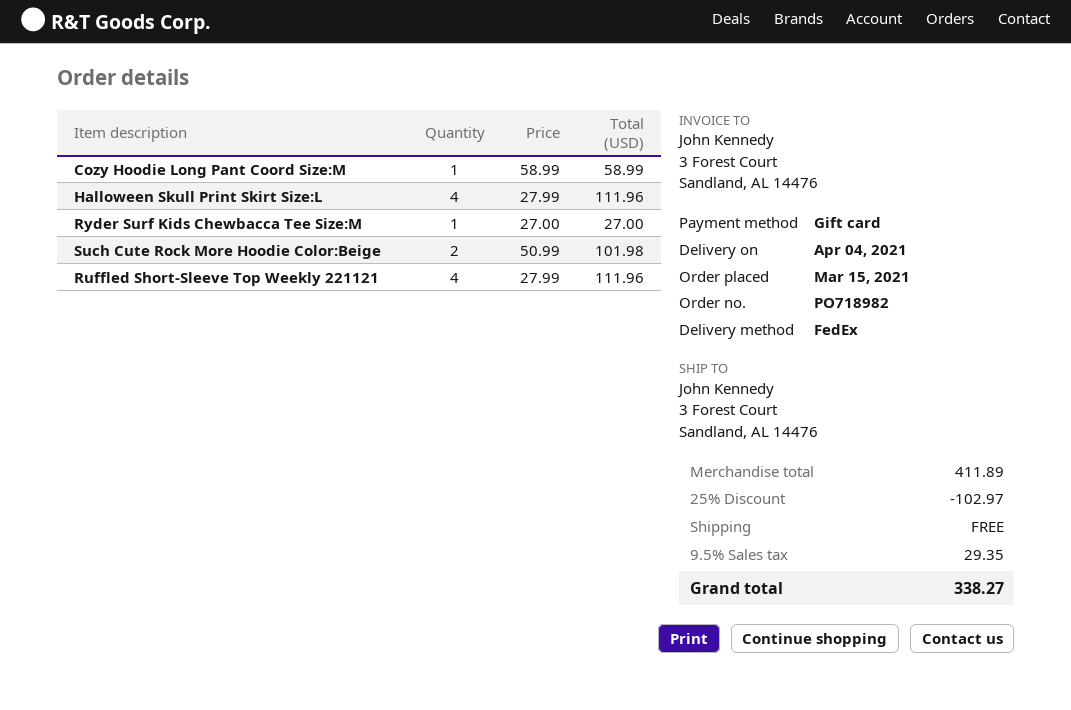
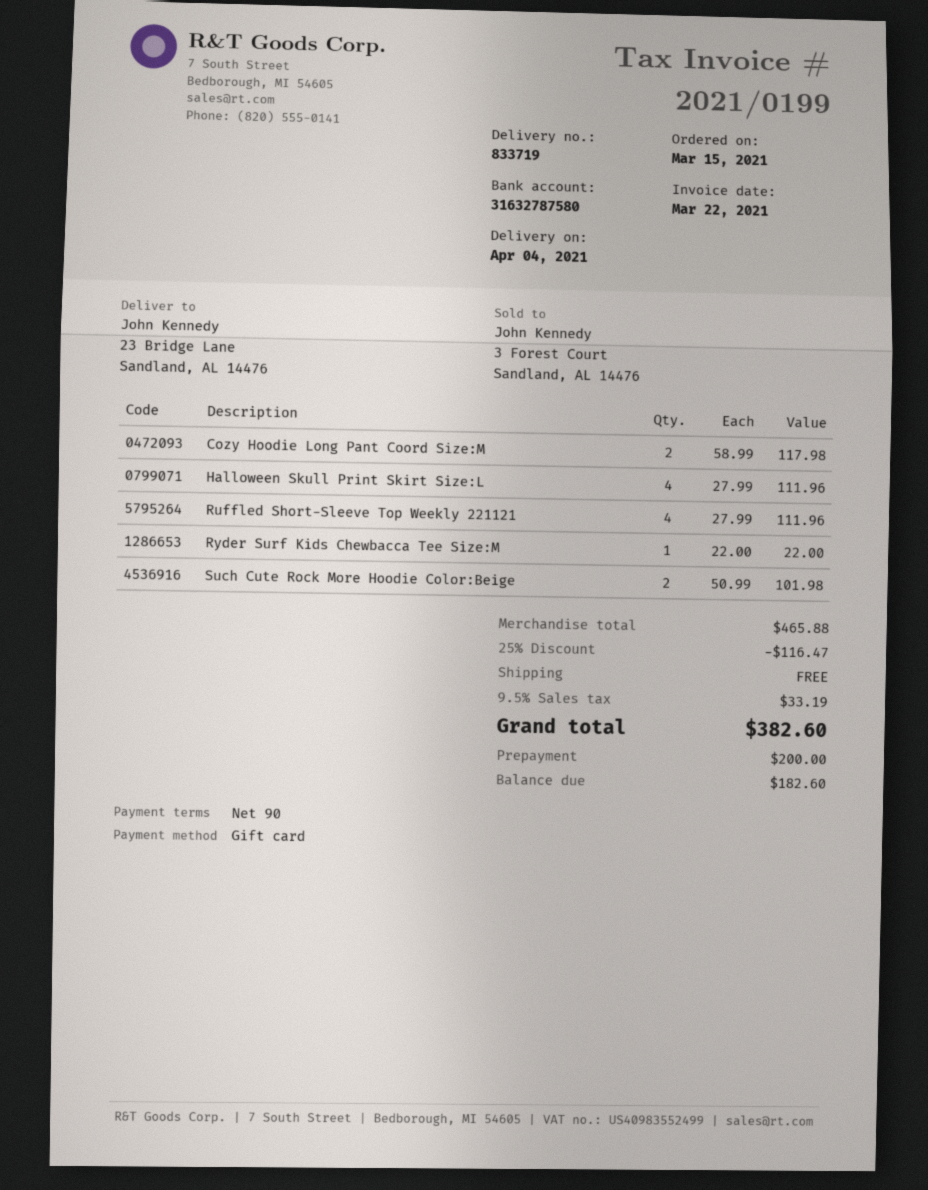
ship to: 3 Forest Court, Sandland, AL 14476 -> 23 Bridge Lane, Sandland, AL 14476
Cozy Hoodie Long Pant Coord Size:M: 1 x 58.99 = 58.99 -> 2 x 58.99 = 117.98
Ryder Surf Kids Chewbacca Tee Size:M: 1 x 27.00 = 27.00 -> 1 x 22.00 = 22.00
subtotal: 411.89 -> 465.88
discount: 25% = 102.97 -> 25% = 116.47
tax: 9.5% = 29.35 -> 9.5% = 33.19
total: 338.27 -> 382.60

